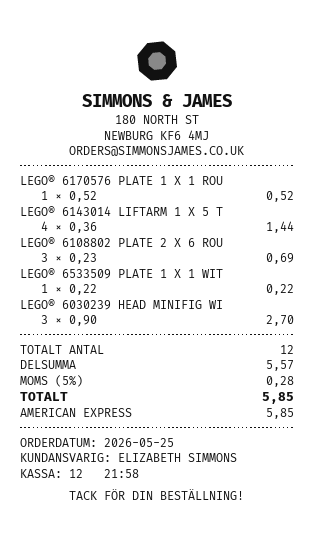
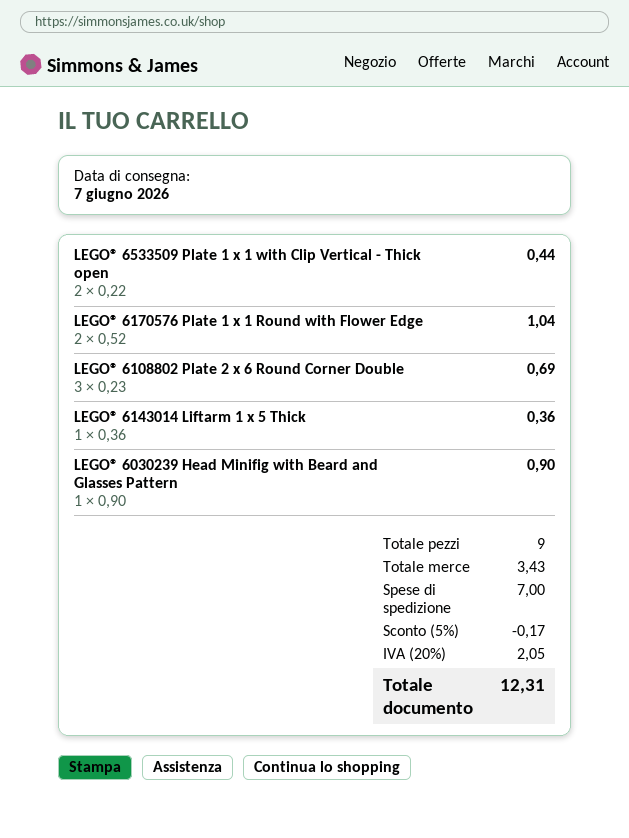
LEGO® 6170576 PLATE 1 X 1 ROU: 1 x 0.52 = 0.52 -> 2 x 0.52 = 1.04
LEGO® 6143014 LIFTARM 1 X 5 T: 4 x 0.36 = 1.44 -> 1 x 0.36 = 0.36
LEGO® 6533509 PLATE 1 X 1 WIT: 1 x 0.22 = 0.22 -> 2 x 0.22 = 0.44
LEGO® 6030239 HEAD MINIFIG WI: 3 x 0.90 = 2.70 -> 1 x 0.90 = 0.90
total quantity: 12 -> 9
subtotal: 5.57 -> 3.43
discount: none -> 5% = 0.17
shipping: none -> 7.00
tax: 5% = 0.28 -> 20% = 2.05
total: 5.85 -> 12.31

